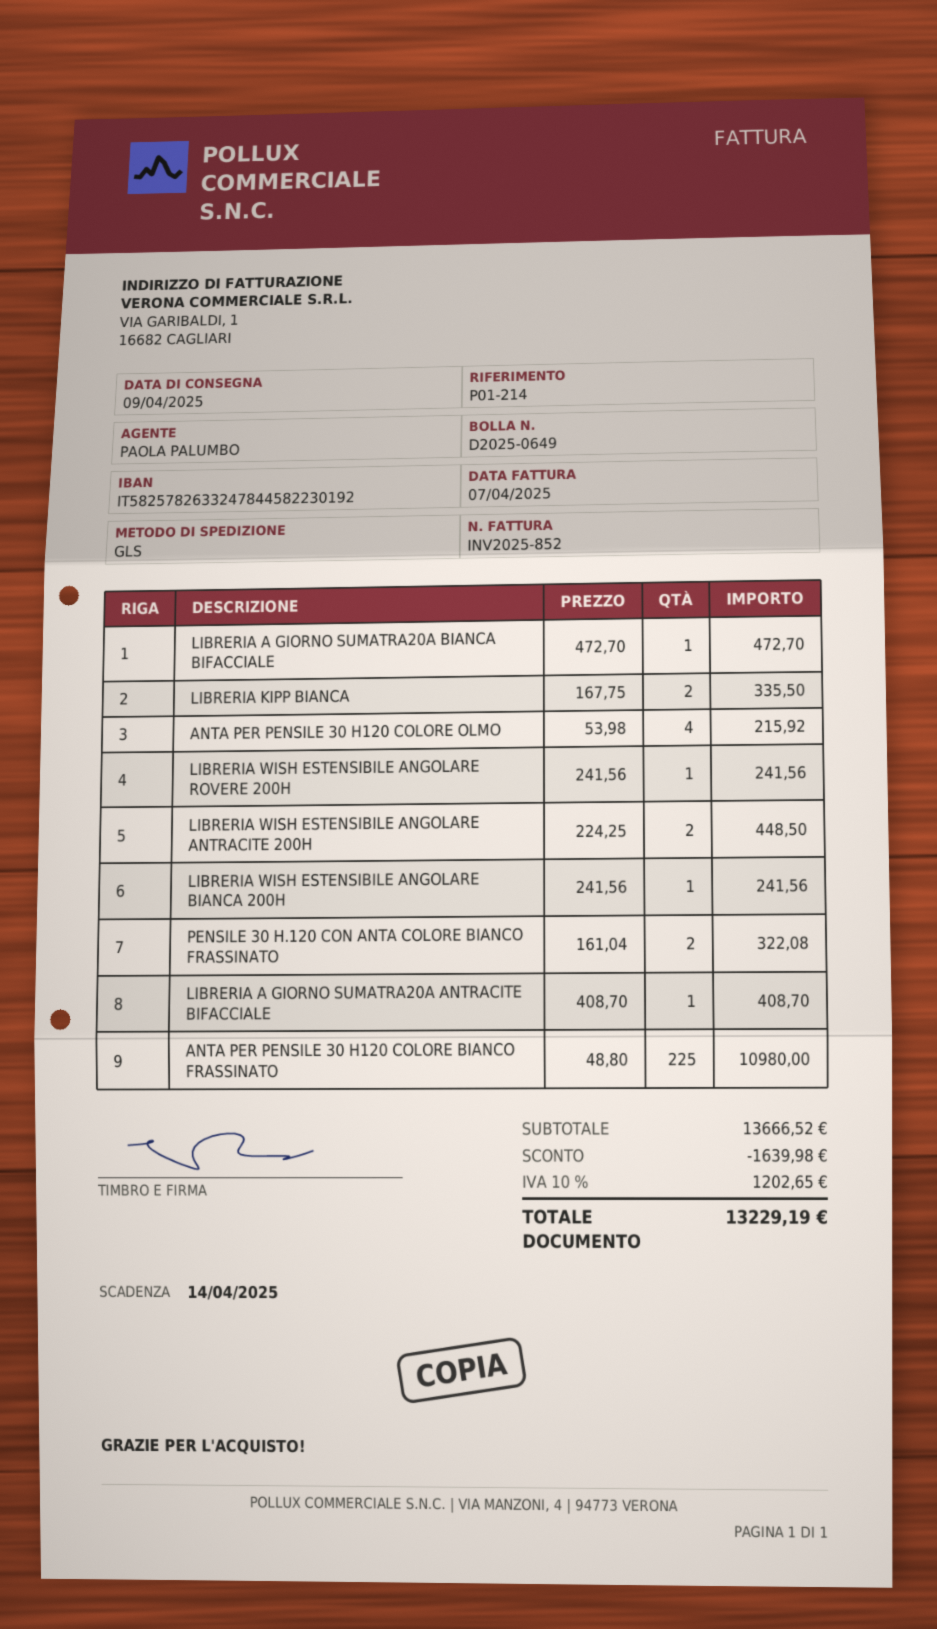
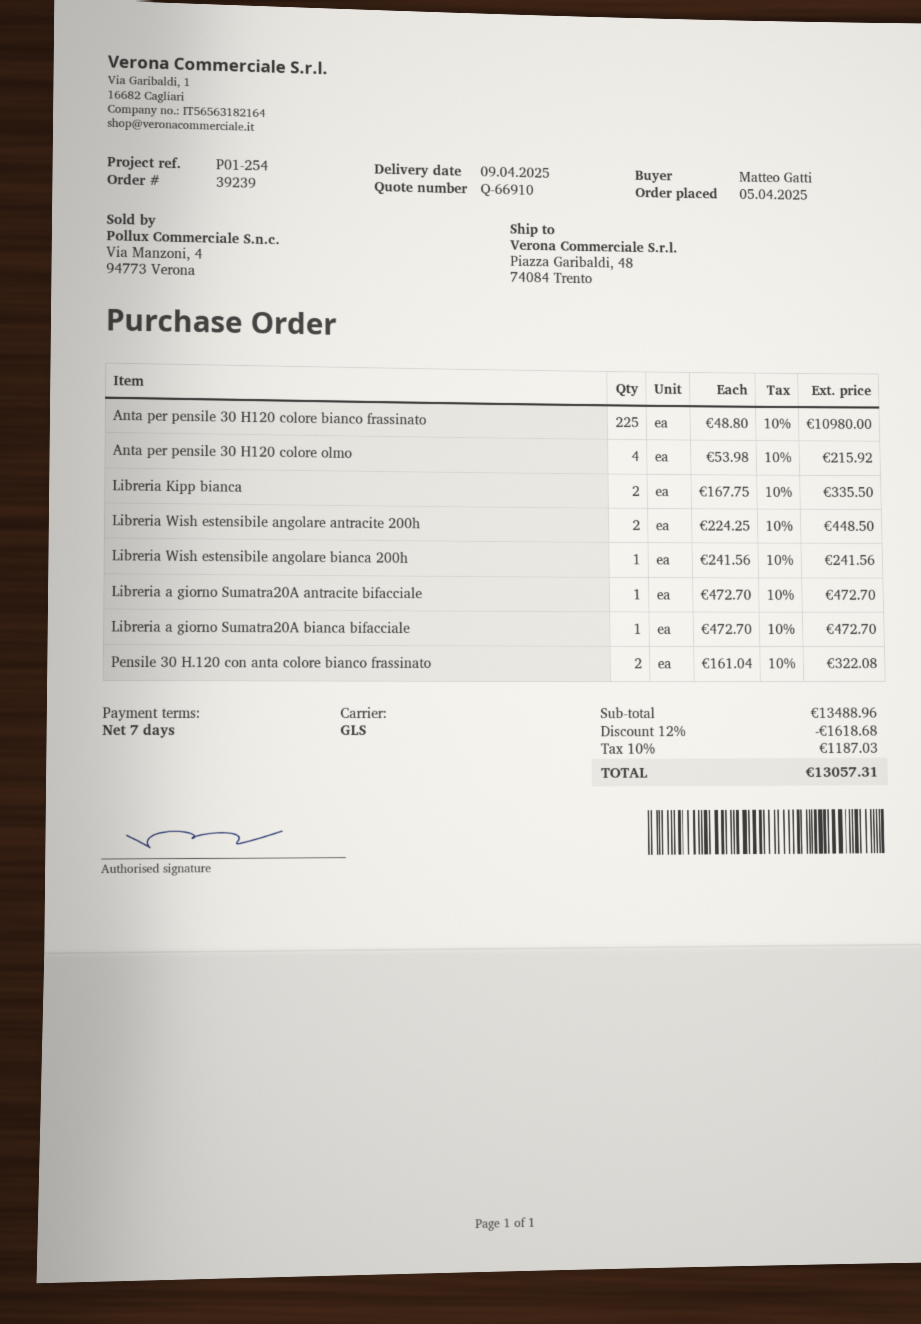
reference: P01-214 -> P01-254
LIBRERIA WISH ESTENSIBILE ANGOLARE ROVERE 200H: 1 x 241.56 = 241.56 -> none
LIBRERIA A GIORNO SUMATRA20A ANTRACITE BIFACCIALE: 1 x 408.70 = 408.70 -> 1 x 472.70 = 472.70
subtotal: 13666.52 -> 13488.96
discount: 1639.98 -> 1618.68
tax: 10% = 1202.65 -> 10% = 1187.03
total: 13229.19 -> 13057.31

